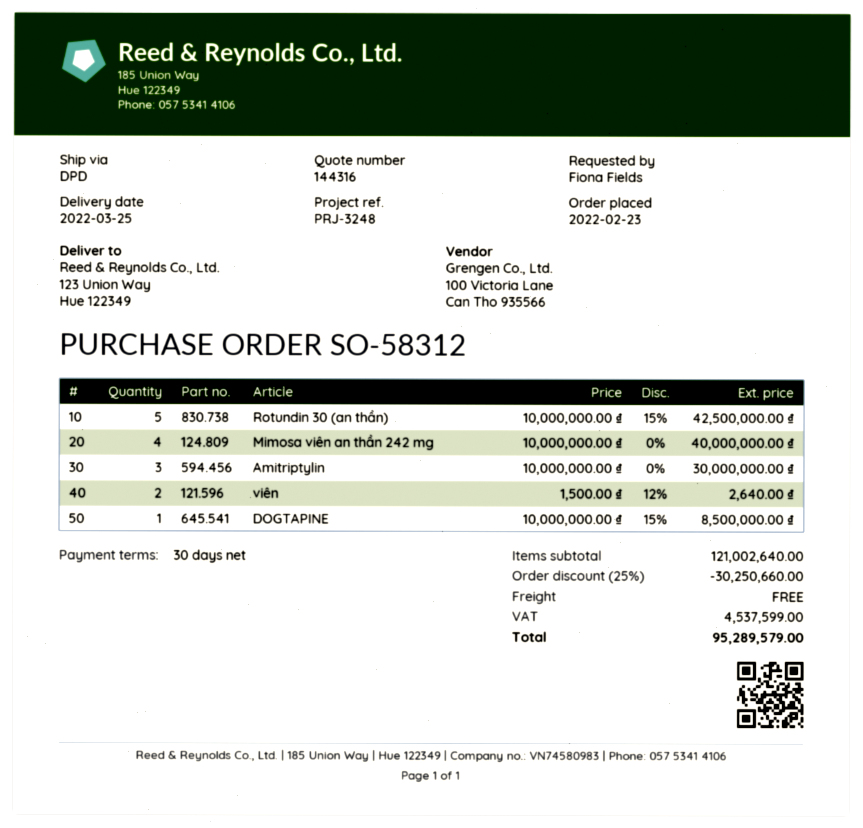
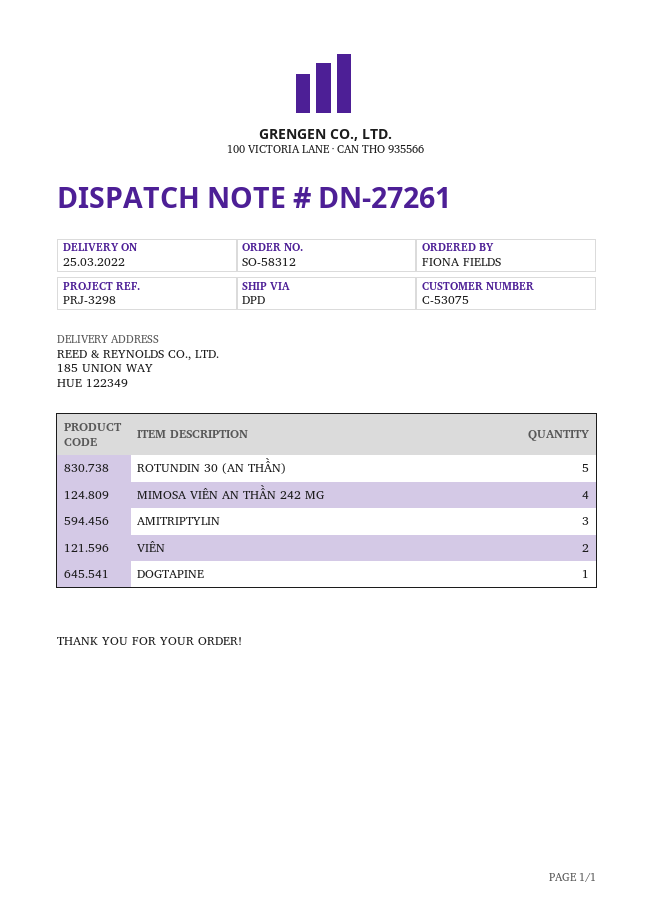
reference: PRJ-3248 -> PRJ-3298
ship to: 123 Union Way, Hue 122349 -> 185 UNION WAY, HUE 122349

